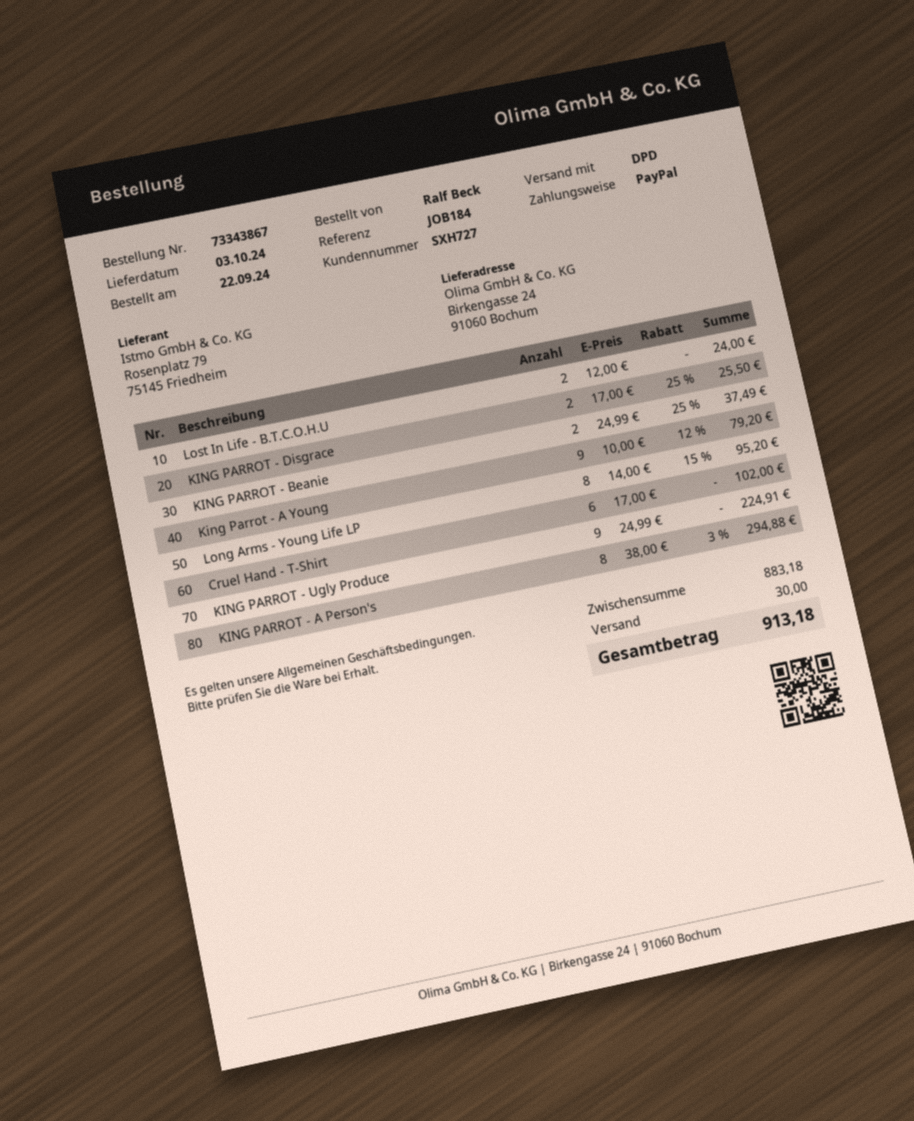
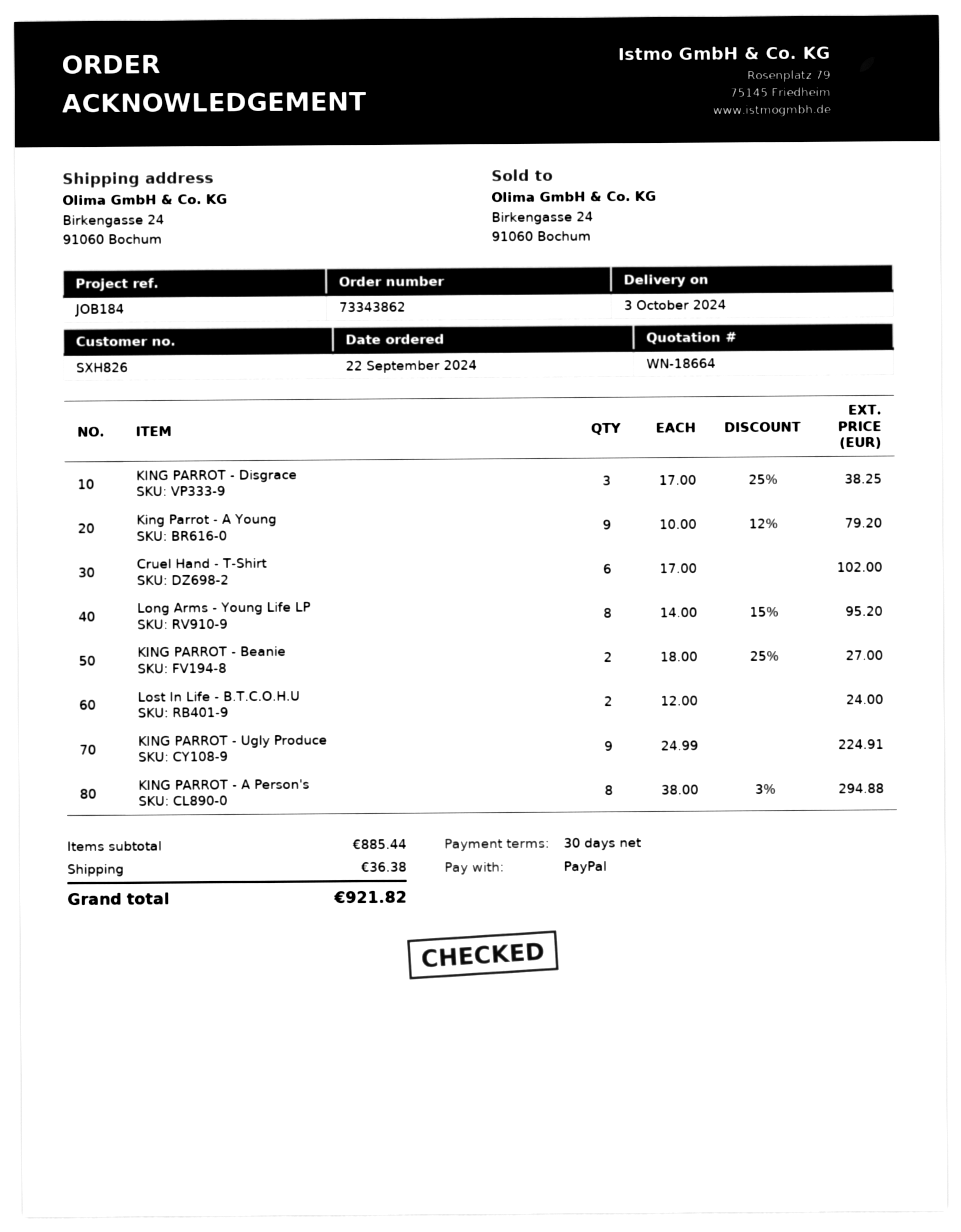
order number: 73343867 -> 73343862
customer number: SXH727 -> SXH826
KING PARROT - Disgrace: 2 x 17.00 - 25% = 25.50 -> 3 x 17.00 - 25% = 38.25
KING PARROT - Beanie: 2 x 24.99 - 25% = 37.49 -> 2 x 18.00 - 25% = 27.00
subtotal: 883.18 -> 885.44
shipping: 30.00 -> 36.38
total: 913.18 -> 921.82

